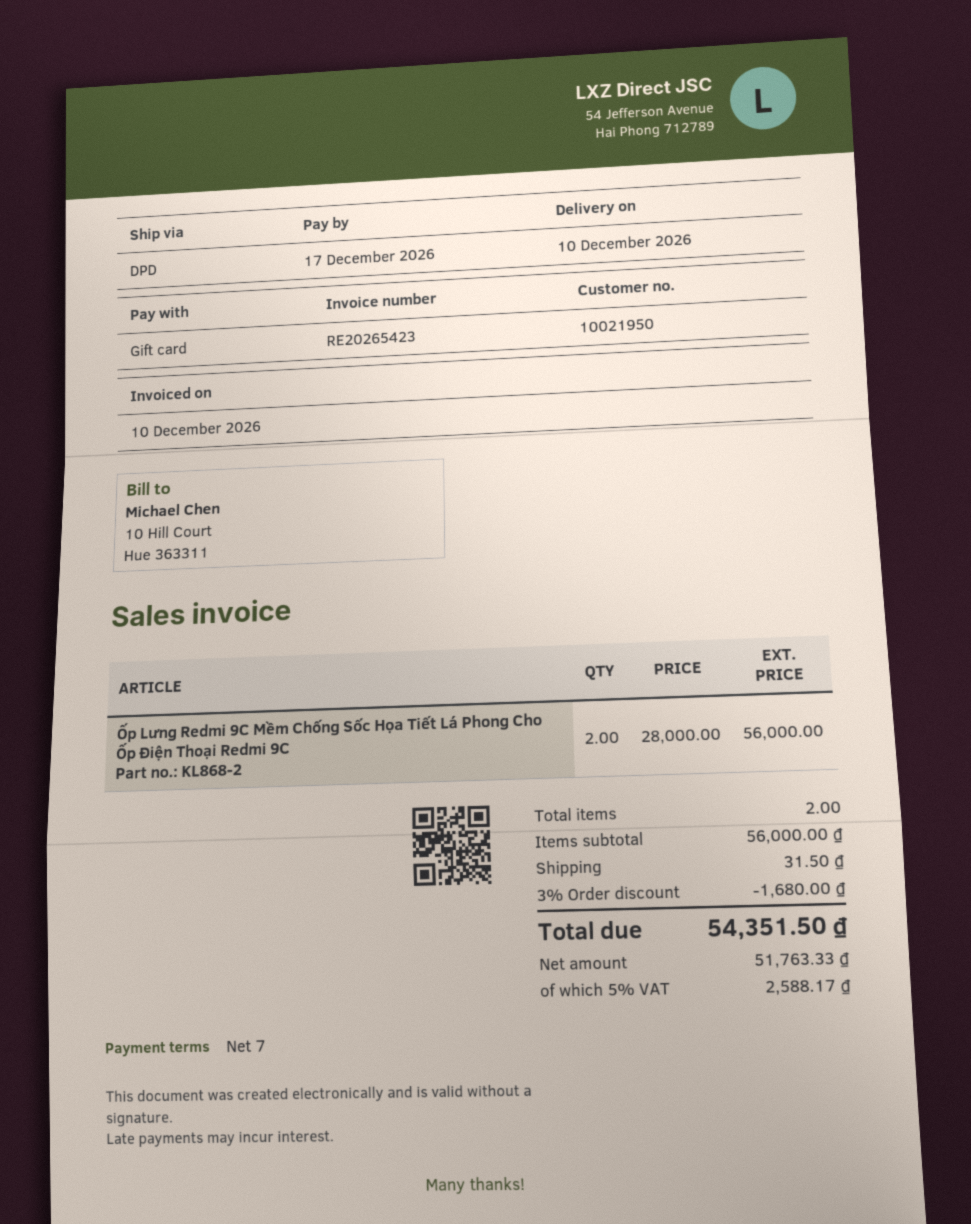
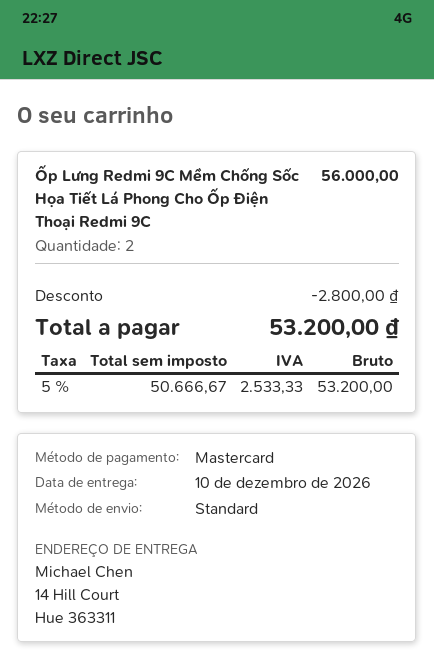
payment method: gift card -> Mastercard
shipping method: DPD -> standard
discount: 1680.00 -> 2800.00
shipping: 31.50 -> none
net: 51763.33 -> 50666.67
tax: 5% = 2588.17 -> 5% = 2533.33
total: 54351.50 -> 53200.00

